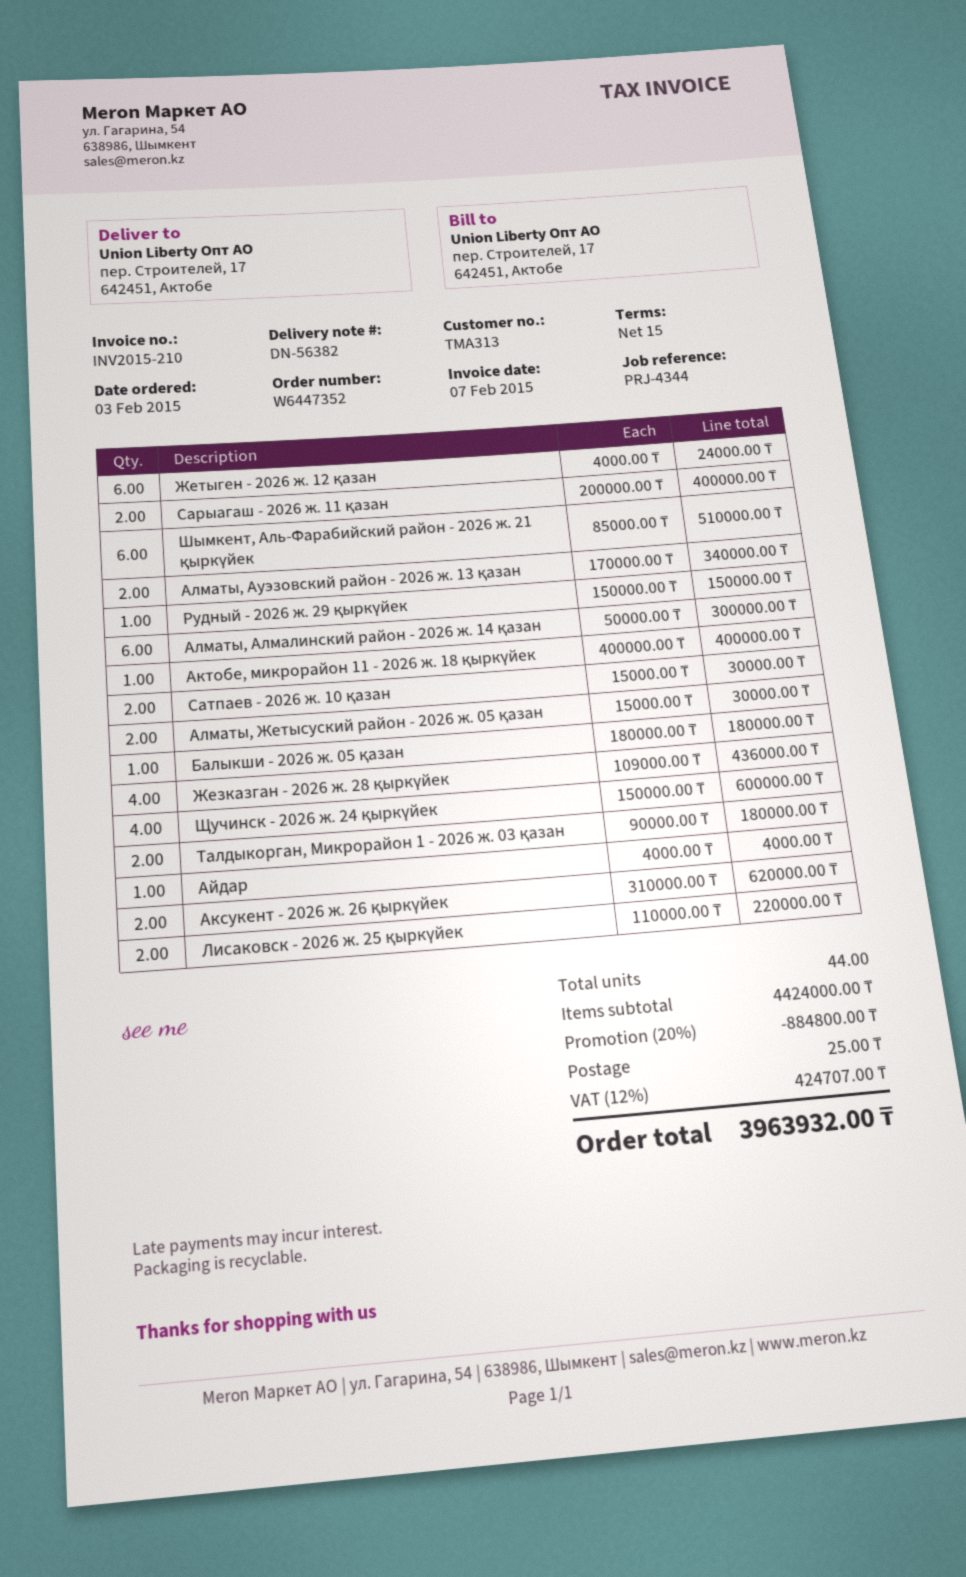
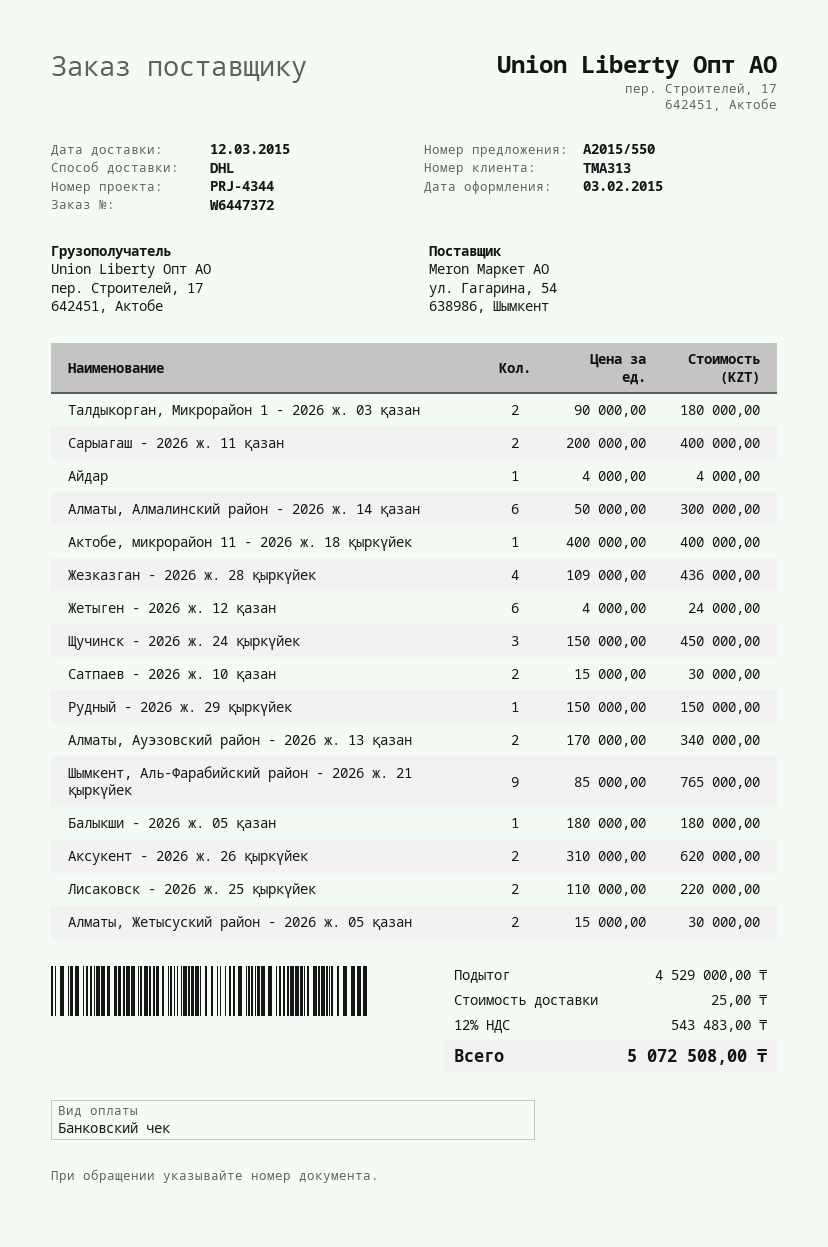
order number: W6447352 -> W6447372
Шымкент, Аль-Фарабийский район - 2026 ж. 21 қыркүйек: 6 x 85000.00 = 510000.00 -> 9 x 85000.00 = 765000.00
Щучинск - 2026 ж. 24 қыркүйек: 4 x 150000.00 = 600000.00 -> 3 x 150000.00 = 450000.00
subtotal: 4424000.00 -> 4529000.00
discount: 20% = 884800.00 -> none
tax: 12% = 424707.00 -> 12% = 543483.00
total: 3963932.00 -> 5072508.00

